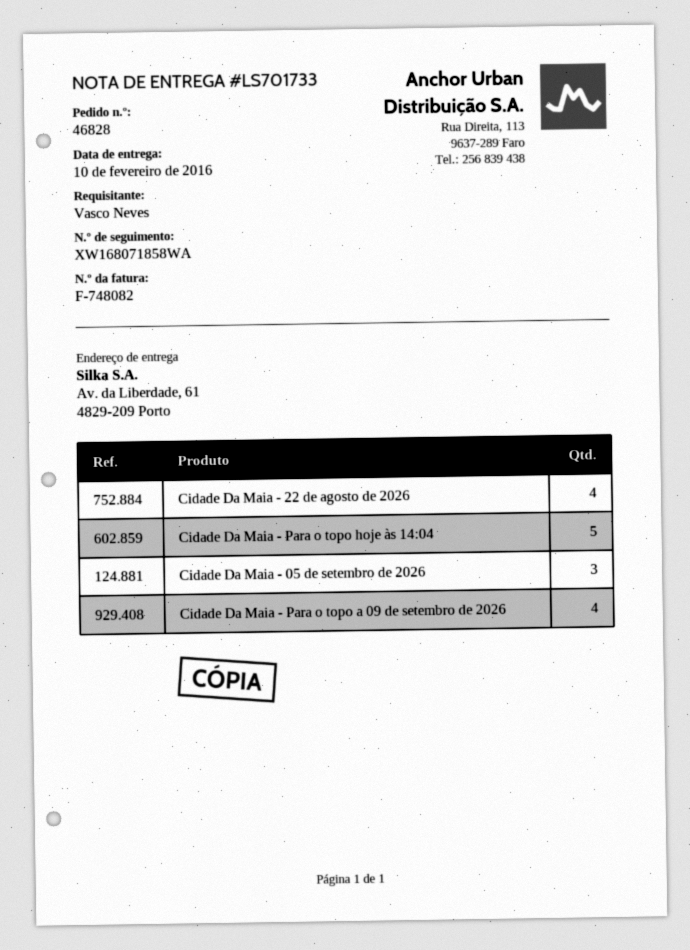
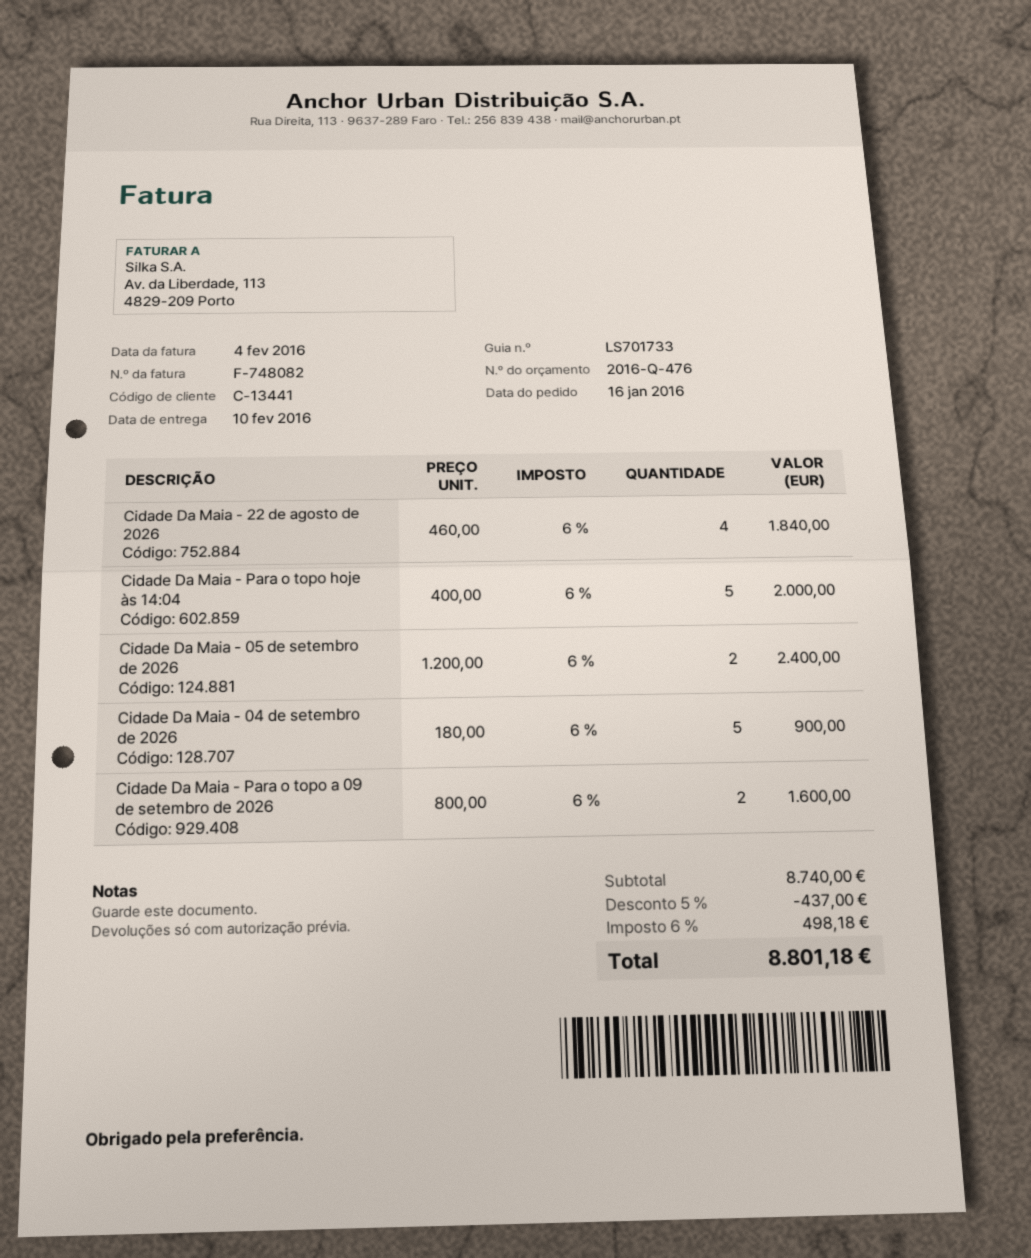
Cidade Da Maia - 05 de setembro de 2026: 3 -> 2
Cidade Da Maia - Para o topo a 09 de setembro de 2026: 4 -> 2
Cidade Da Maia - 04 de setembro de 2026: none -> 5

